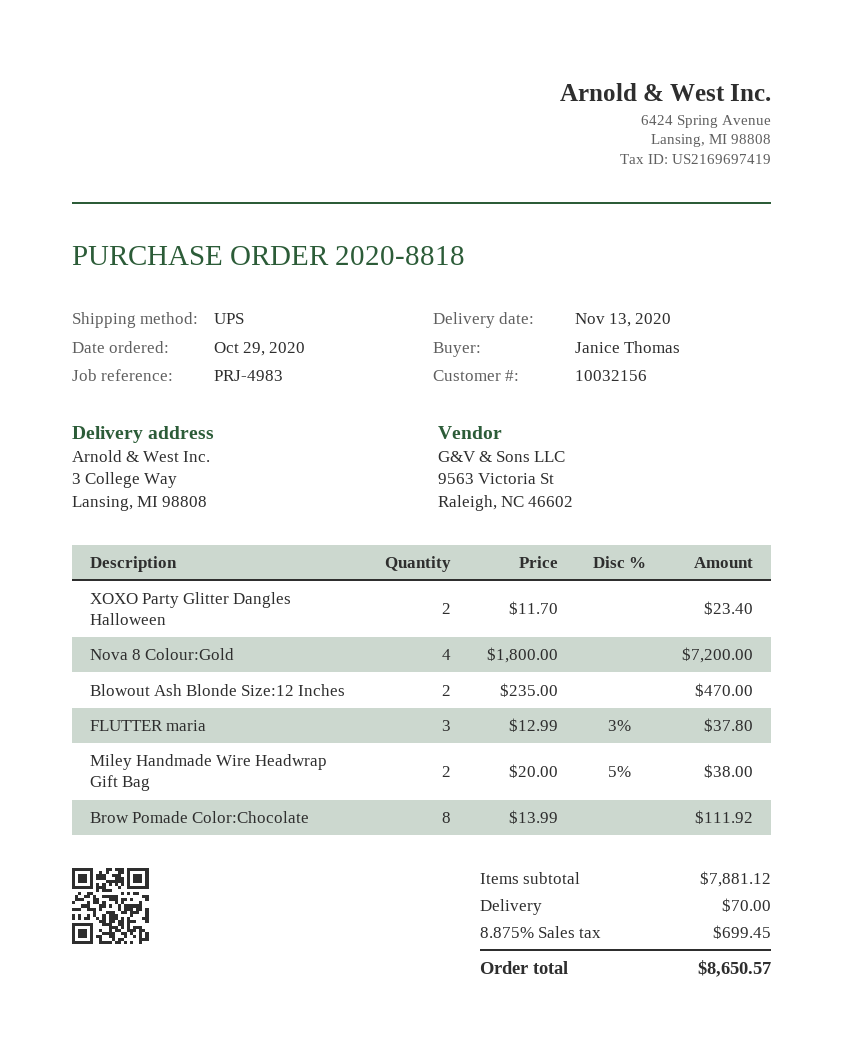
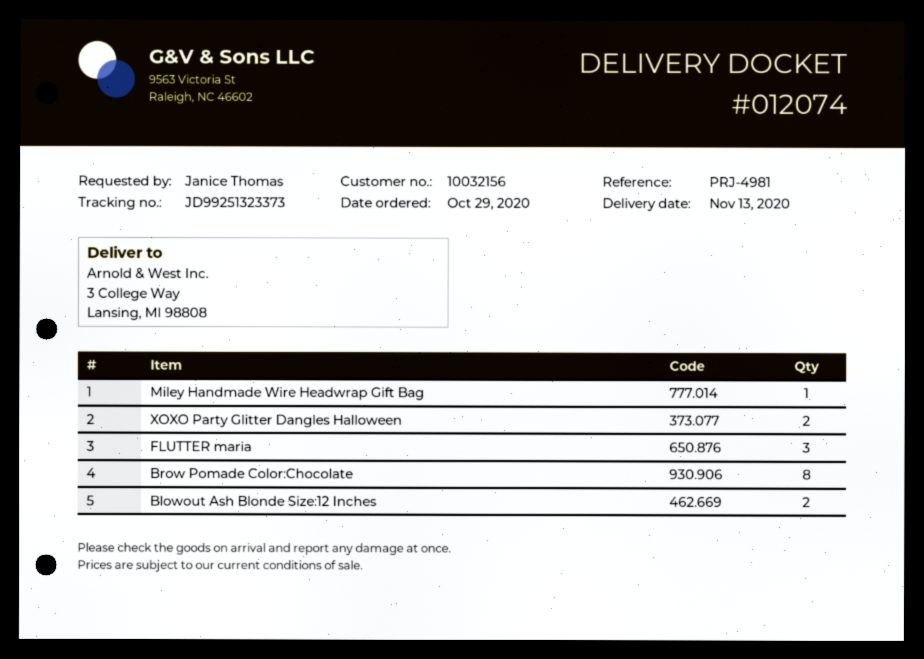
reference: PRJ-4983 -> PRJ-4981
Nova 8 Colour:Gold: 4 -> none
Miley Handmade Wire Headwrap Gift Bag: 2 -> 1

